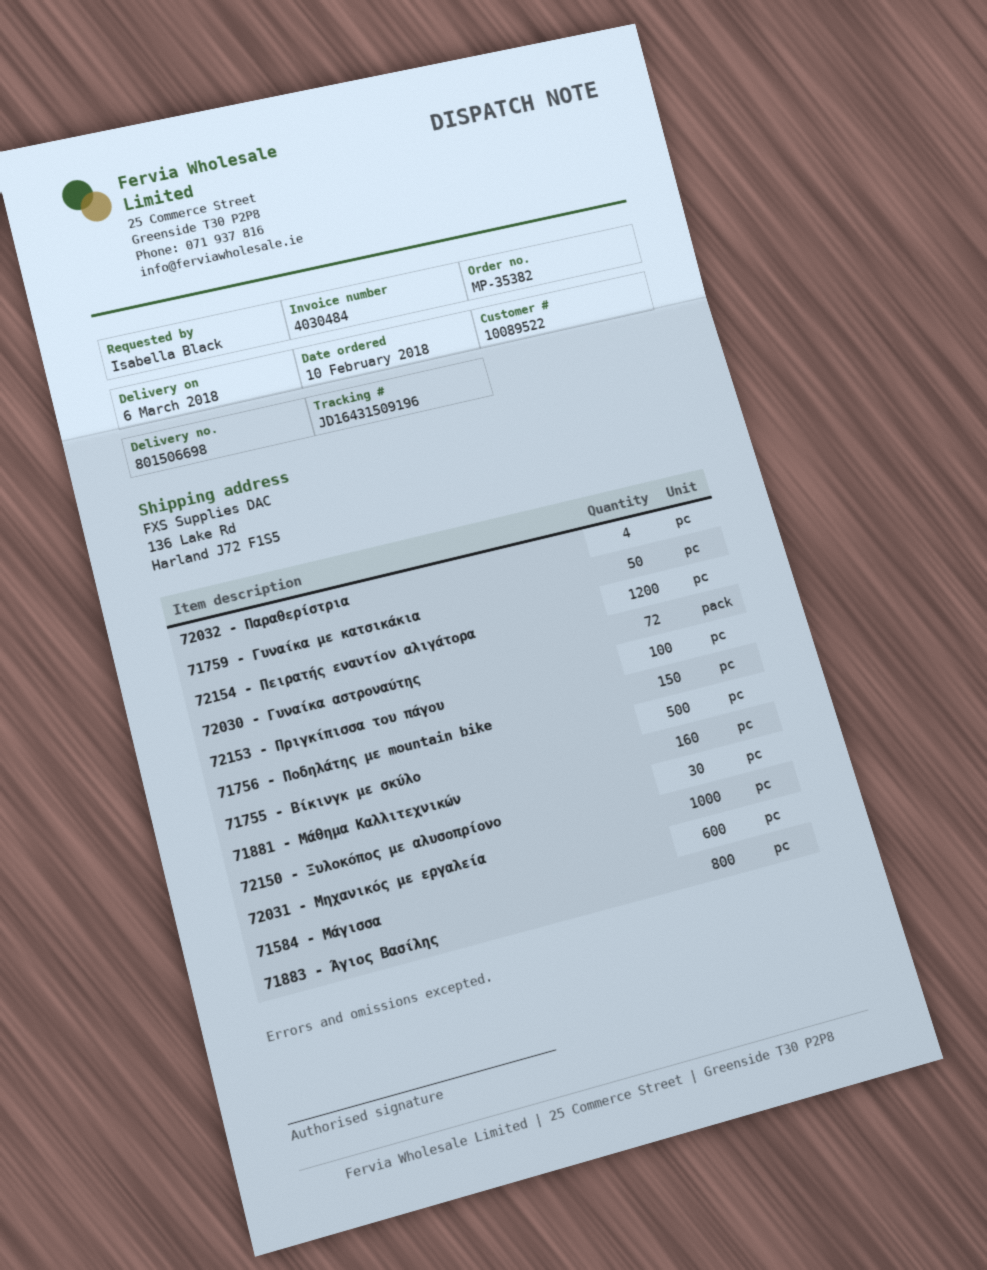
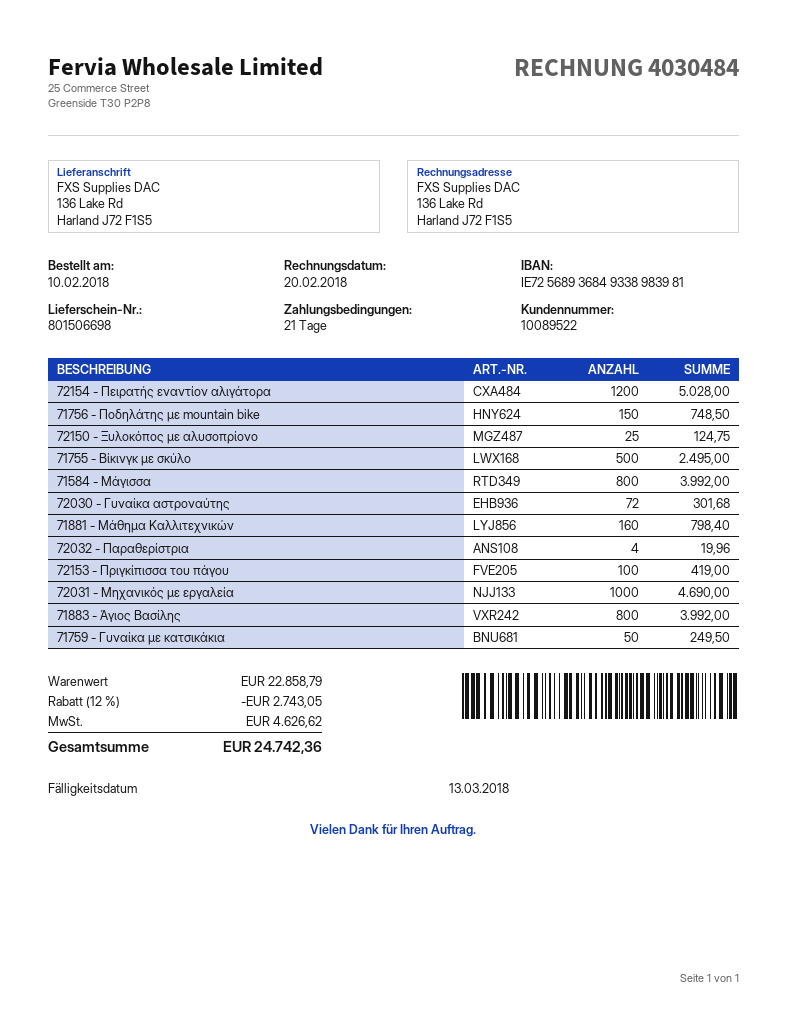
72150 - Ξυλοκόπος με αλυσοπρίονο: 30 -> 25
71584 - Μάγισσα: 600 -> 800

